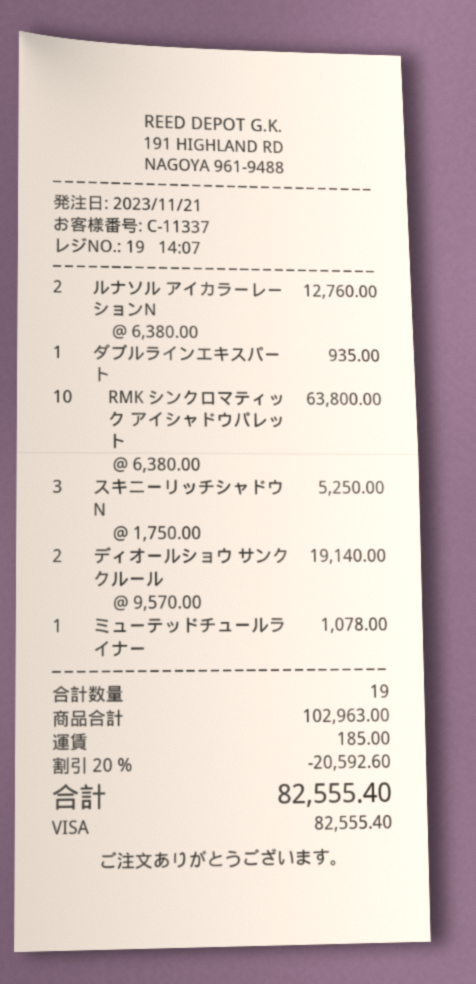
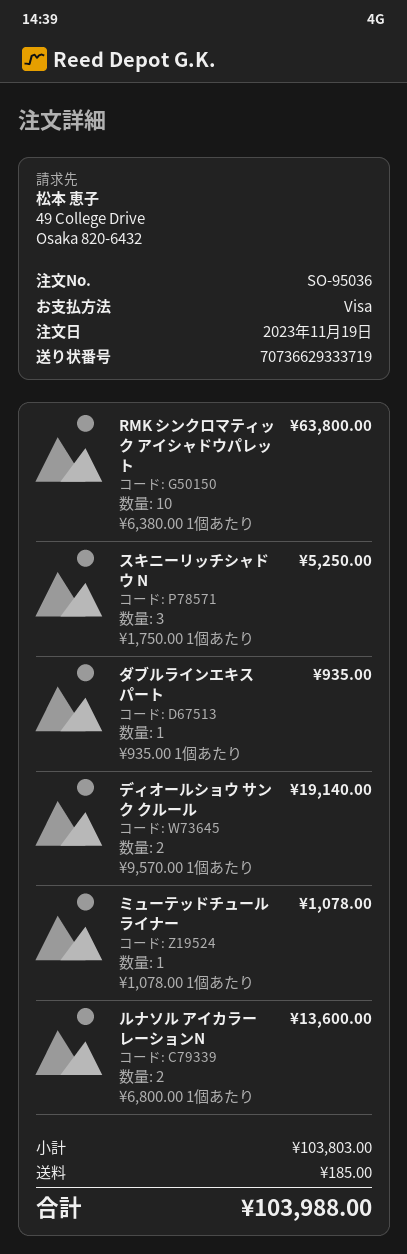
order date: 2023-11-21 -> 2023-11-19
ルナソル アイカラーレーションN: 2 x 6380.00 = 12760.00 -> 2 x 6800.00 = 13600.00
subtotal: 102963.00 -> 103803.00
discount: 20% = 20592.60 -> none
total: 82555.40 -> 103988.00

